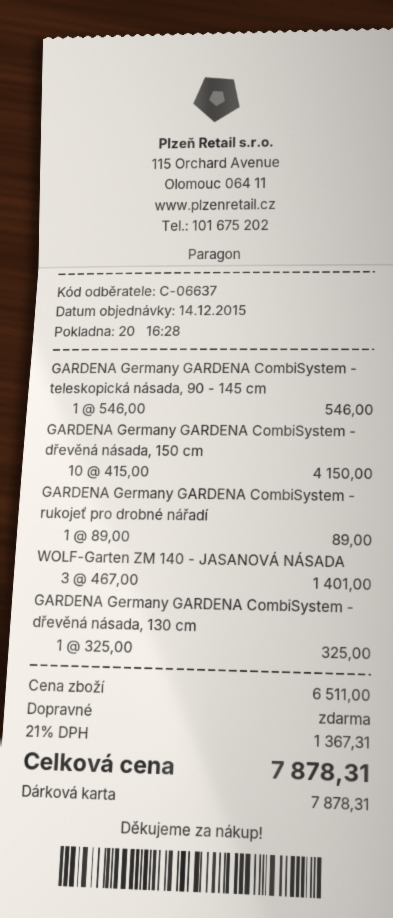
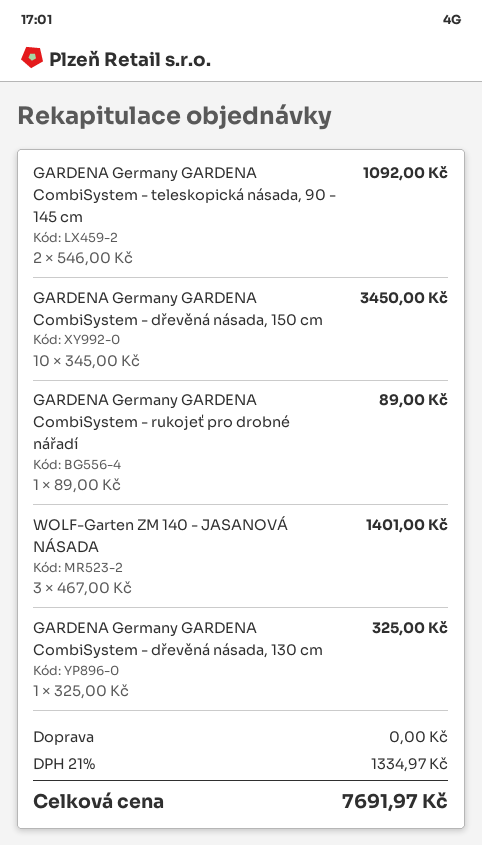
GARDENA Germany GARDENA CombiSystem - teleskopická násada, 90 - 145 cm: 1 x 546.00 = 546.00 -> 2 x 546.00 = 1092.00
GARDENA Germany GARDENA CombiSystem - dřevěná násada, 150 cm: 10 x 415.00 = 4150.00 -> 10 x 345.00 = 3450.00
tax: 21% = 1367.31 -> 21% = 1334.97
total: 7878.31 -> 7691.97

